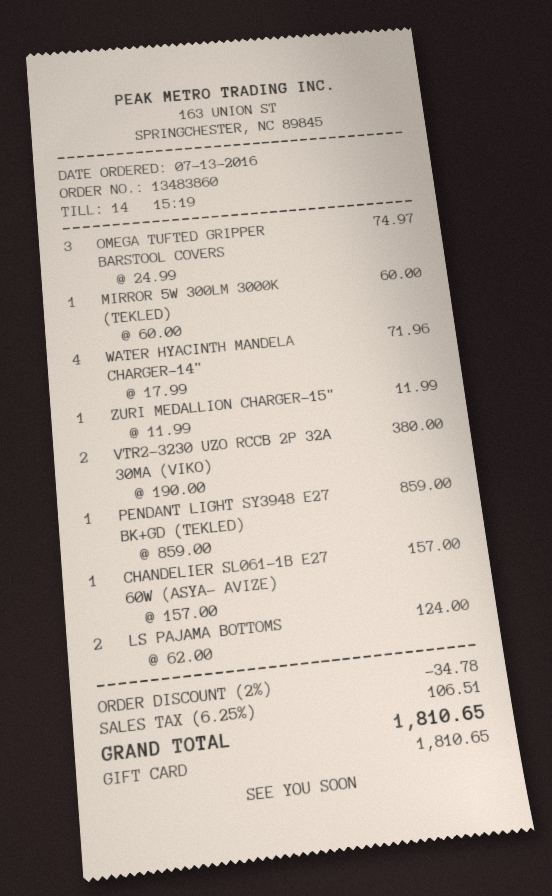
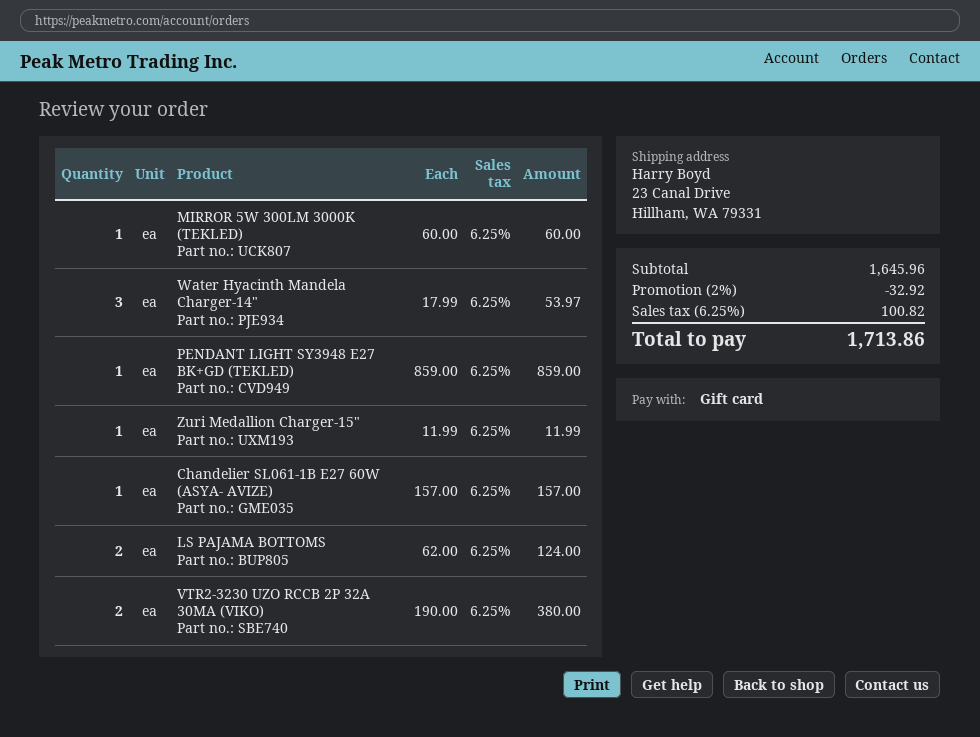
OMEGA TUFTED GRIPPER BARSTOOL COVERS: 3 x 24.99 = 74.97 -> none
WATER HYACINTH MANDELA CHARGER-14": 4 x 17.99 = 71.96 -> 3 x 17.99 = 53.97
discount: 2% = 34.78 -> 2% = 32.92
tax: 6.25% = 106.51 -> 6.25% = 100.82
total: 1810.65 -> 1713.86

